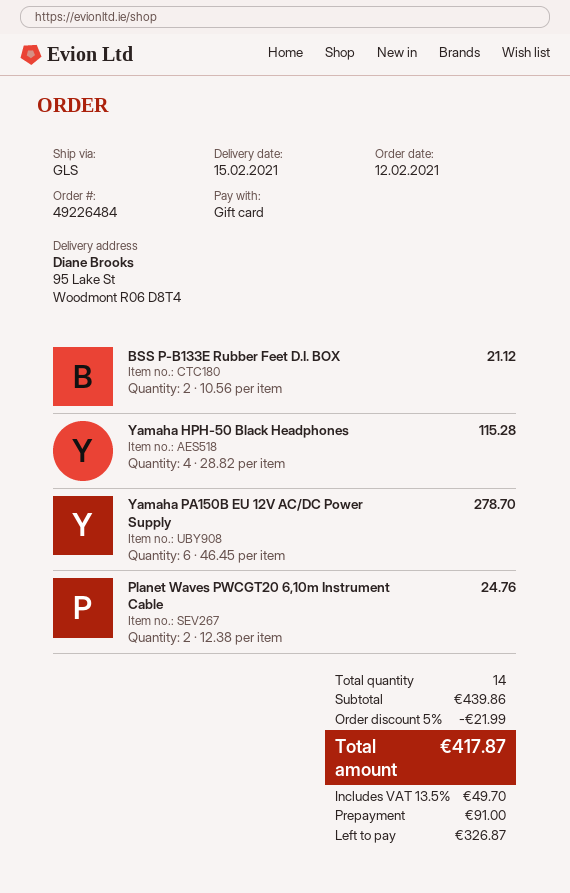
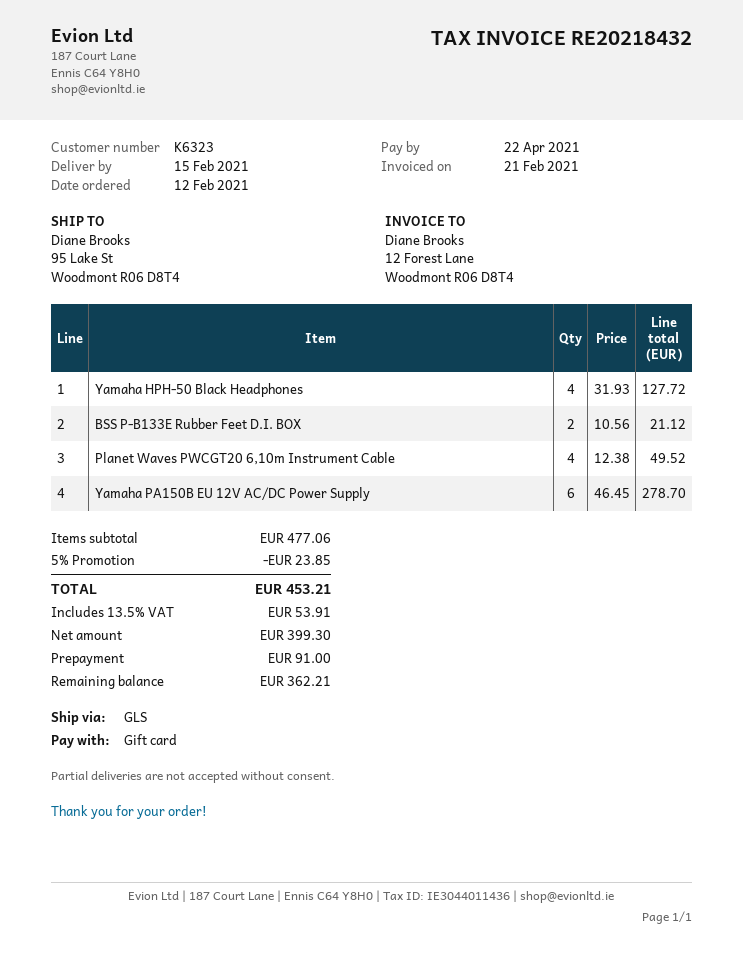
Yamaha HPH-50 Black Headphones: 4 x 28.82 = 115.28 -> 4 x 31.93 = 127.72
Planet Waves PWCGT20 6,10m Instrument Cable: 2 x 12.38 = 24.76 -> 4 x 12.38 = 49.52
subtotal: 439.86 -> 477.06
discount: 5% = 21.99 -> 5% = 23.85
tax: 13.5% = 49.70 -> 13.5% = 53.91
total: 417.87 -> 453.21
balance: 326.87 -> 362.21

